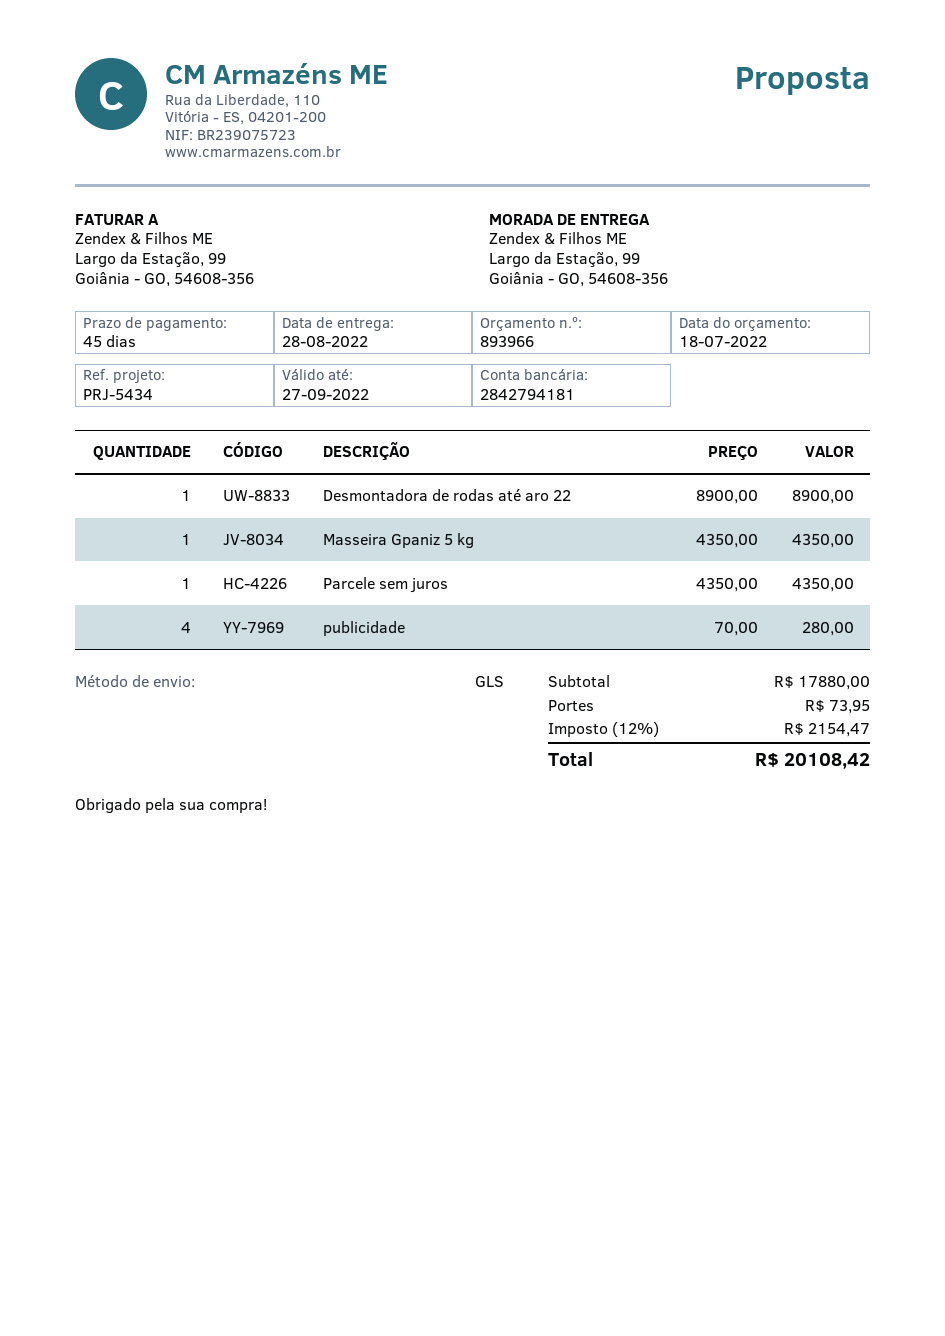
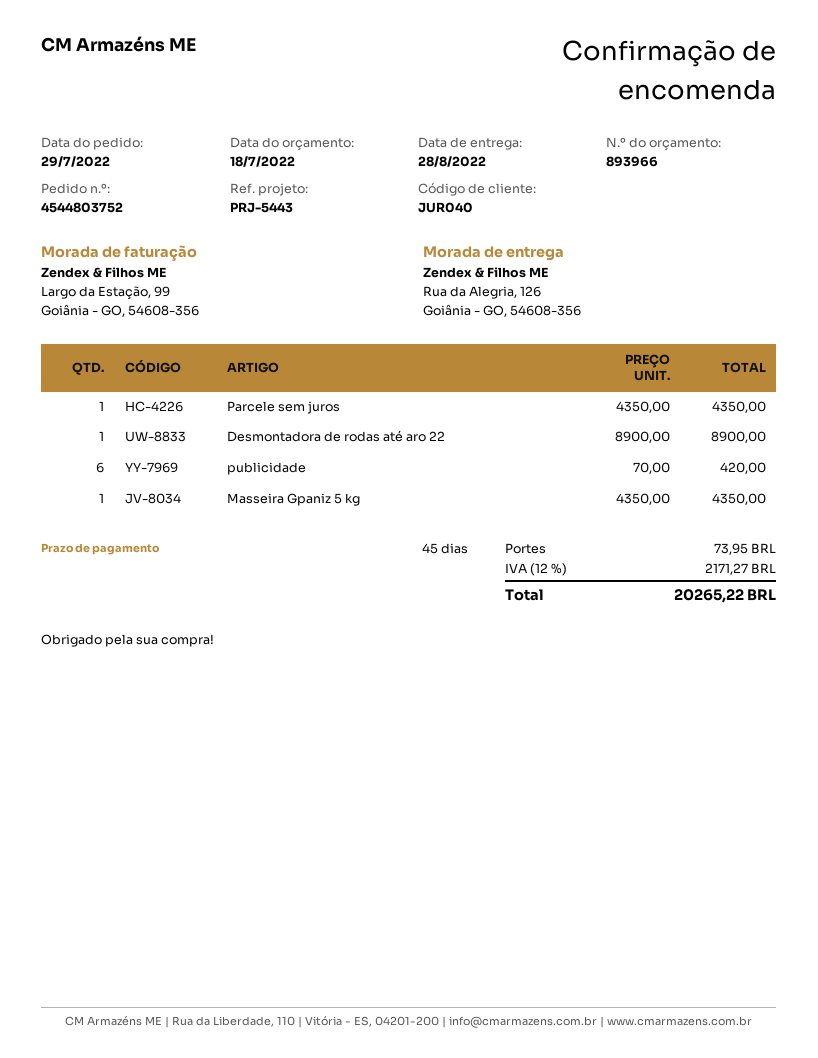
reference: PRJ-5434 -> PRJ-5443
ship to: Largo da Estação, 99, Goiânia - GO, 54608-356 -> Rua da Alegria, 126, Goiânia - GO, 54608-356
publicidade: 4 x 70.00 = 280.00 -> 6 x 70.00 = 420.00
tax: 12% = 2154.47 -> 12% = 2171.27
total: 20108.42 -> 20265.22

